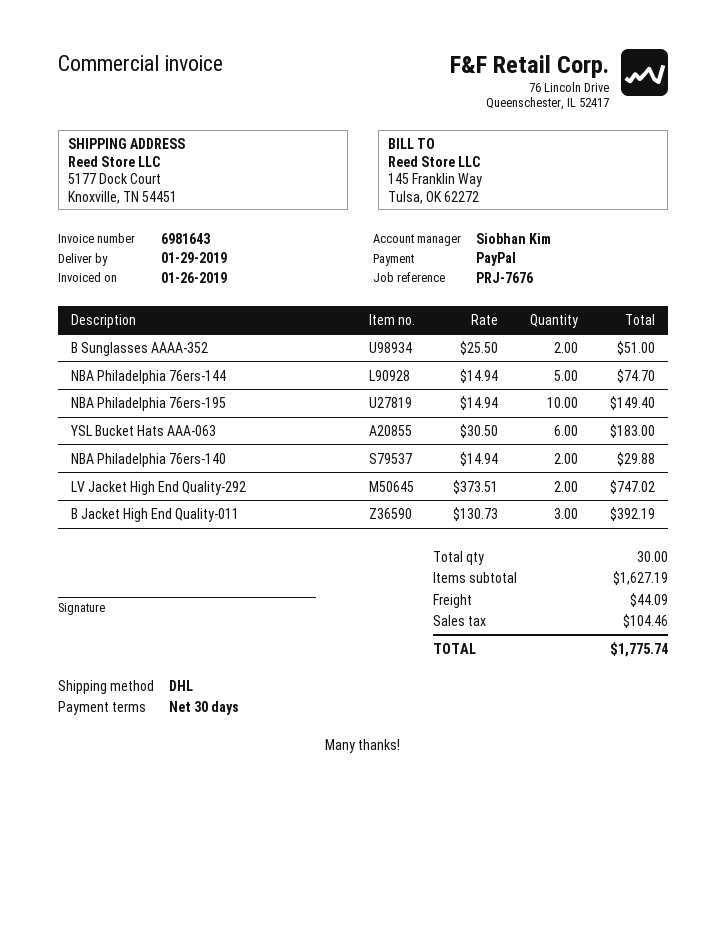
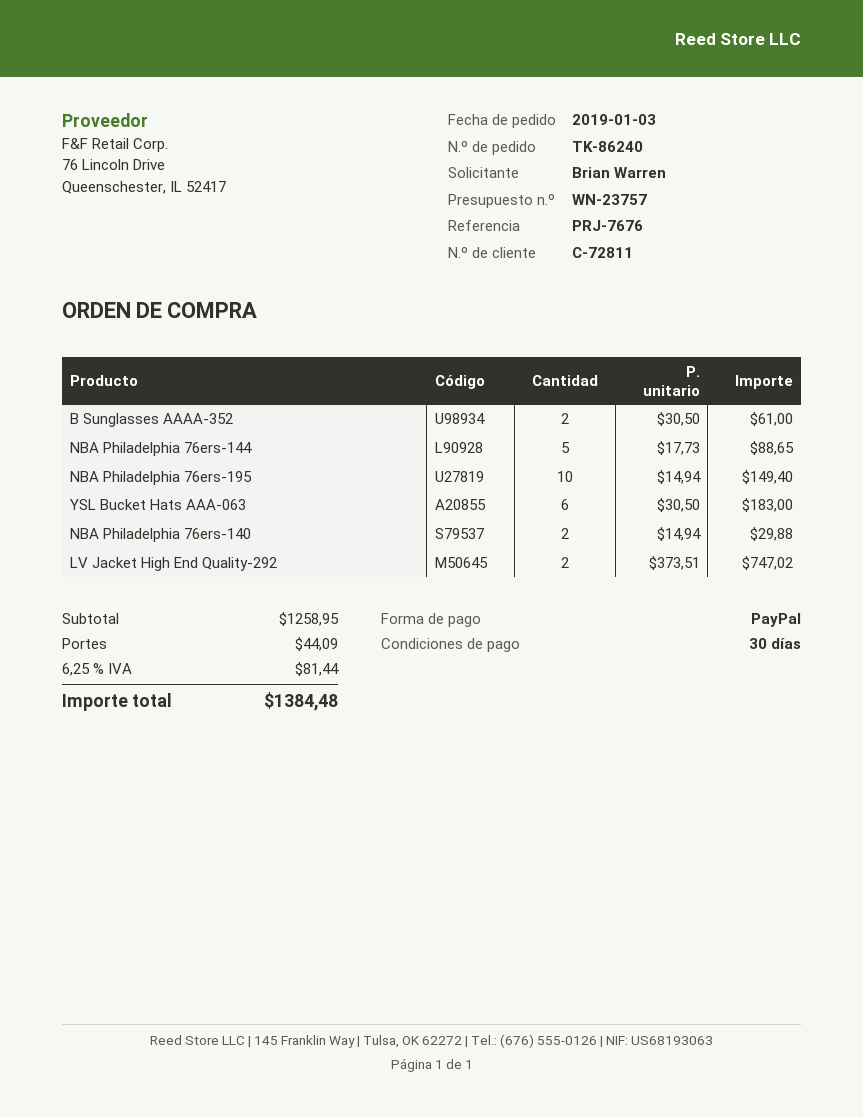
B Sunglasses AAAA-352: 2 x 25.50 = 51.00 -> 2 x 30.50 = 61.00
NBA Philadelphia 76ers-144: 5 x 14.94 = 74.70 -> 5 x 17.73 = 88.65
B Jacket High End Quality-011: 3 x 130.73 = 392.19 -> none
subtotal: 1627.19 -> 1258.95
tax: 104.46 -> 81.44
total: 1775.74 -> 1384.48

